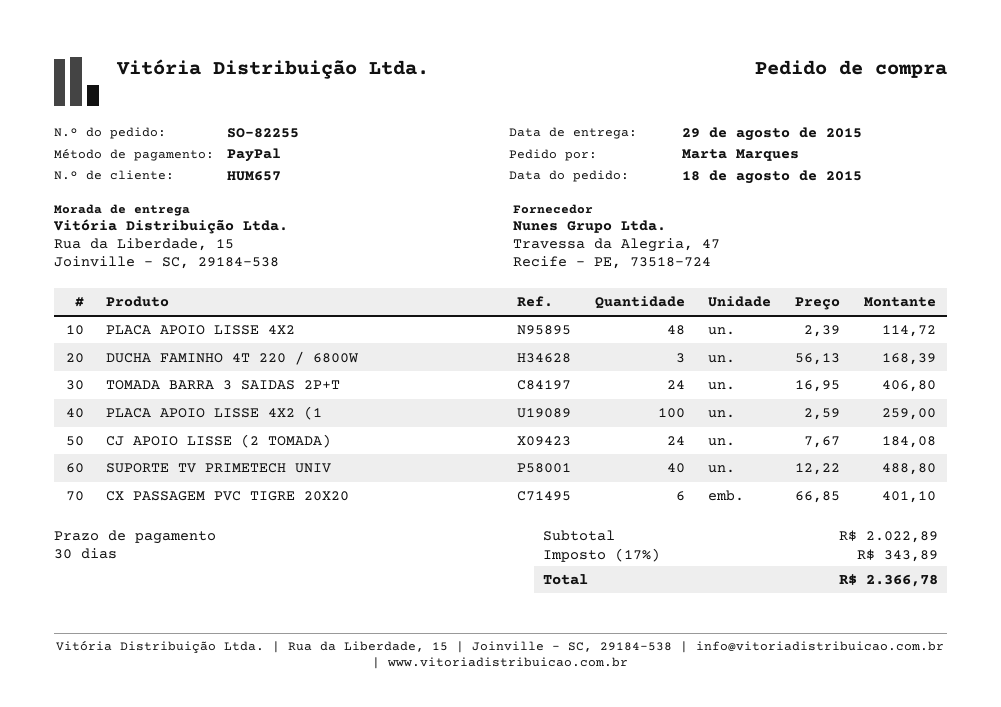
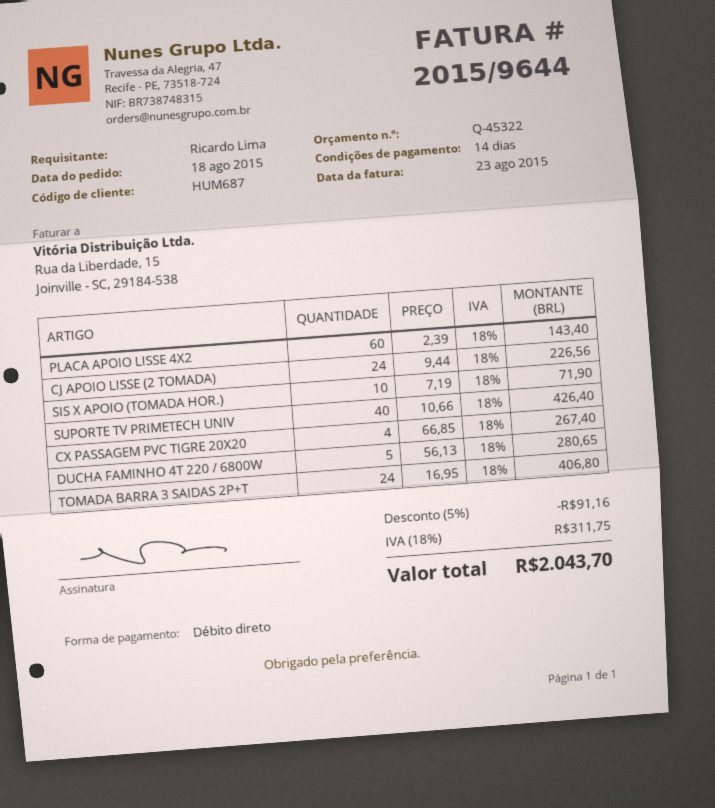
payment terms: 30 days -> 14 days
customer number: HUM657 -> HUM687
ordered by: Marta Marques -> Ricardo Lima
payment method: PayPal -> direct debit
PLACA APOIO LISSE 4X2: 48 x 2.39 = 114.72 -> 60 x 2.39 = 143.40
DUCHA FAMINHO 4T 220 / 6800W: 3 x 56.13 = 168.39 -> 5 x 56.13 = 280.65
PLACA APOIO LISSE 4X2 (1: 100 x 2.59 = 259.00 -> none
CJ APOIO LISSE (2 TOMADA): 24 x 7.67 = 184.08 -> 24 x 9.44 = 226.56
SUPORTE TV PRIMETECH UNIV: 40 x 12.22 = 488.80 -> 40 x 10.66 = 426.40
CX PASSAGEM PVC TIGRE 20X20: 6 x 66.85 = 401.10 -> 4 x 66.85 = 267.40
SIS X APOIO (TOMADA HOR.): none -> 10 x 7.19 = 71.90
discount: none -> 5% = 91.16
tax: 17% = 343.89 -> 18% = 311.75
total: 2366.78 -> 2043.70

